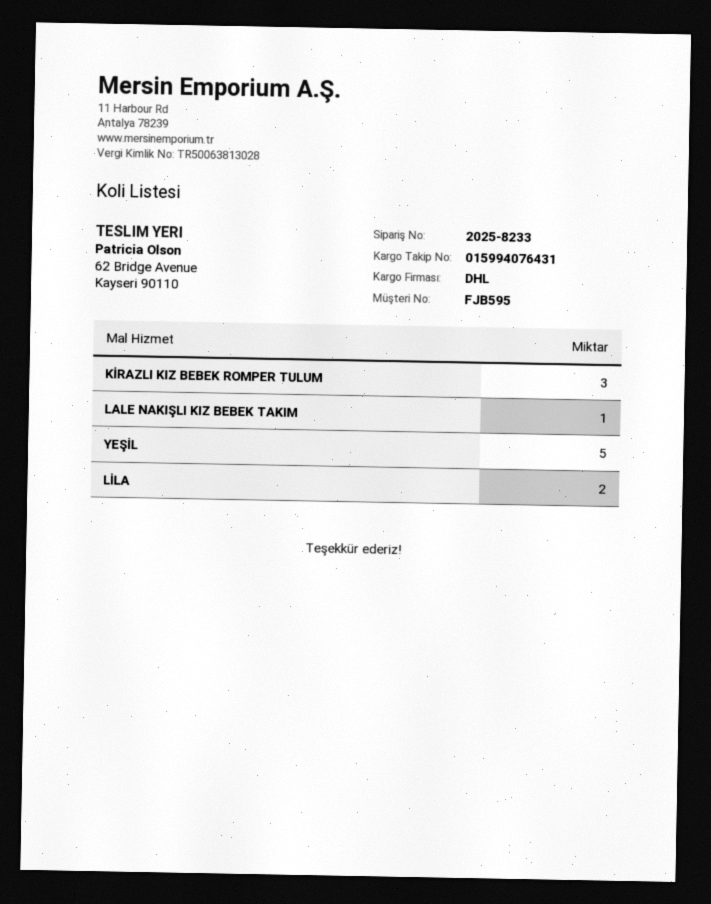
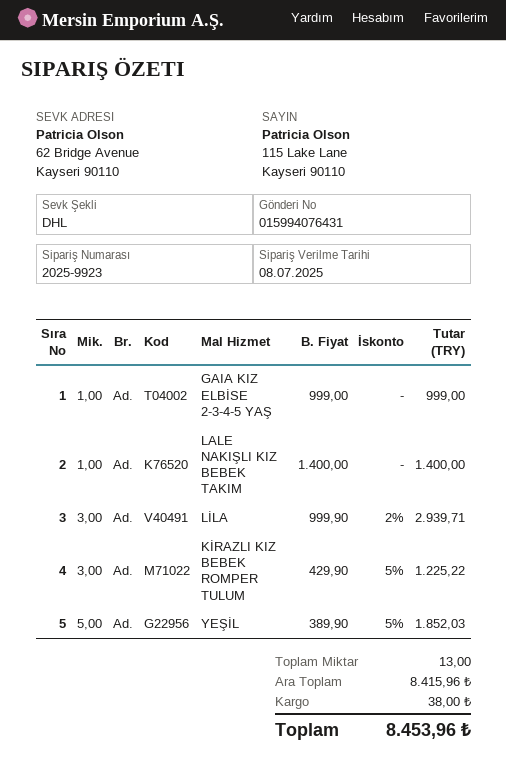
order number: 2025-8233 -> 2025-9923
LİLA: 2 -> 3
GAIA KIZ ELBİSE 2-3-4-5 YAŞ: none -> 1

